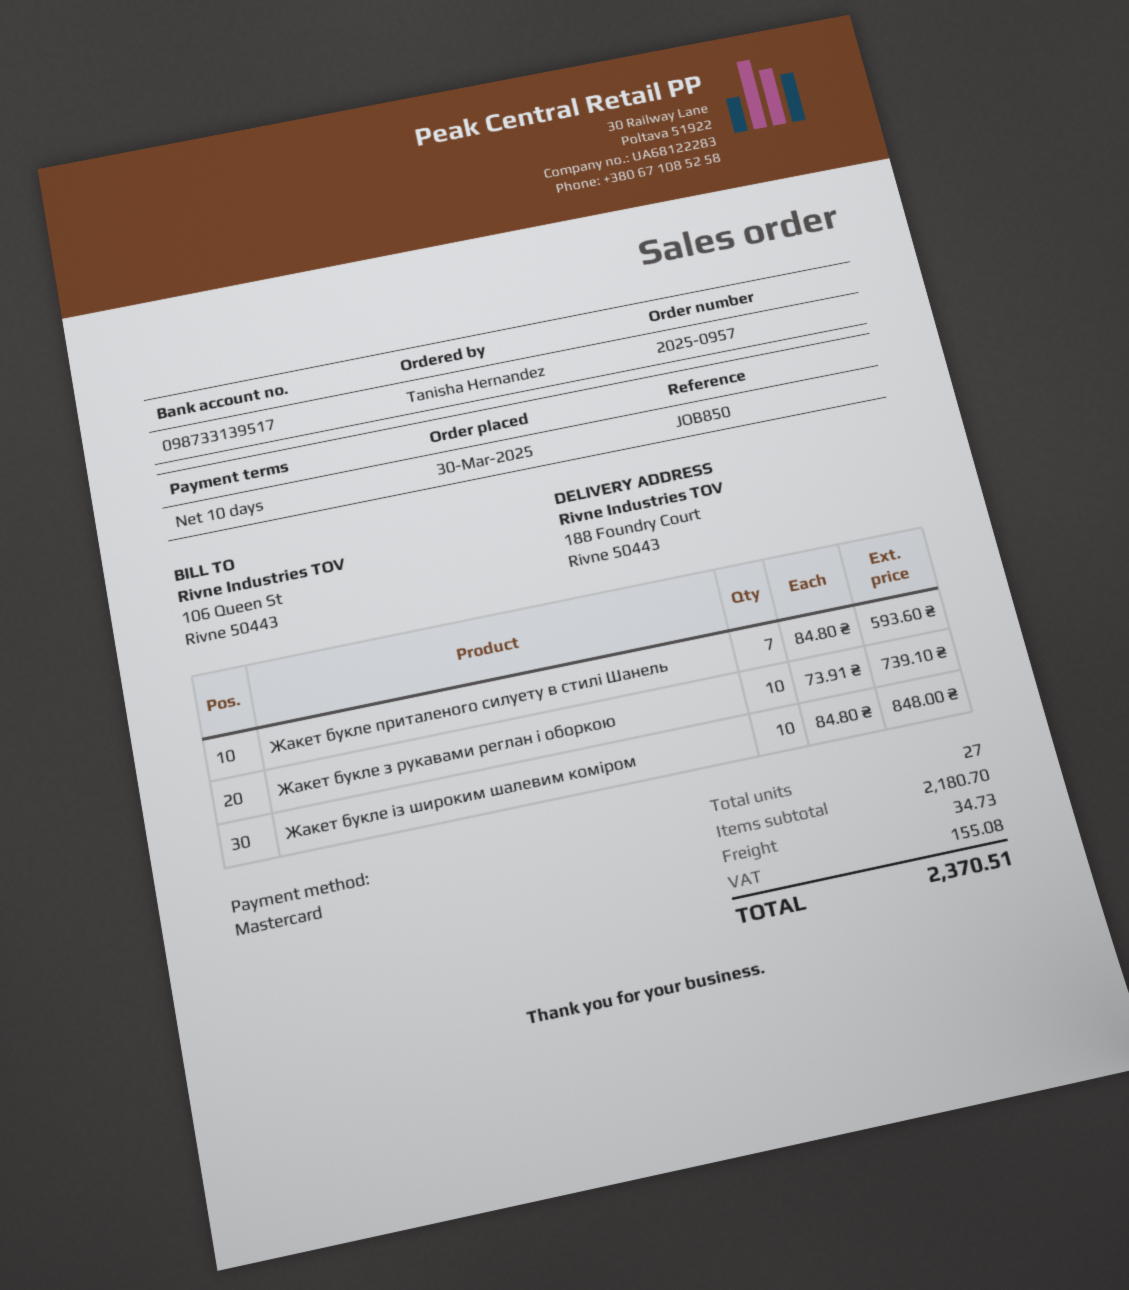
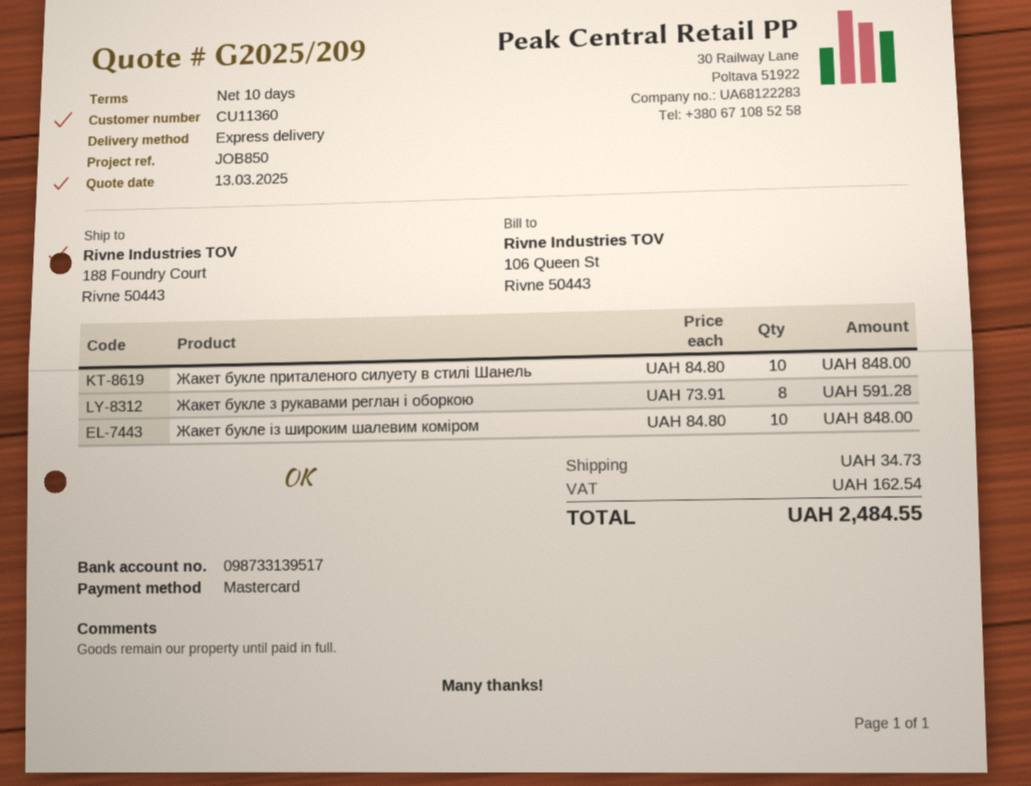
Жакет букле приталеного силуету в стилі Шанель: 7 x 84.80 = 593.60 -> 10 x 84.80 = 848.00
Жакет букле з рукавами реглан і оборкою: 10 x 73.91 = 739.10 -> 8 x 73.91 = 591.28
tax: 155.08 -> 162.54
total: 2370.51 -> 2484.55

